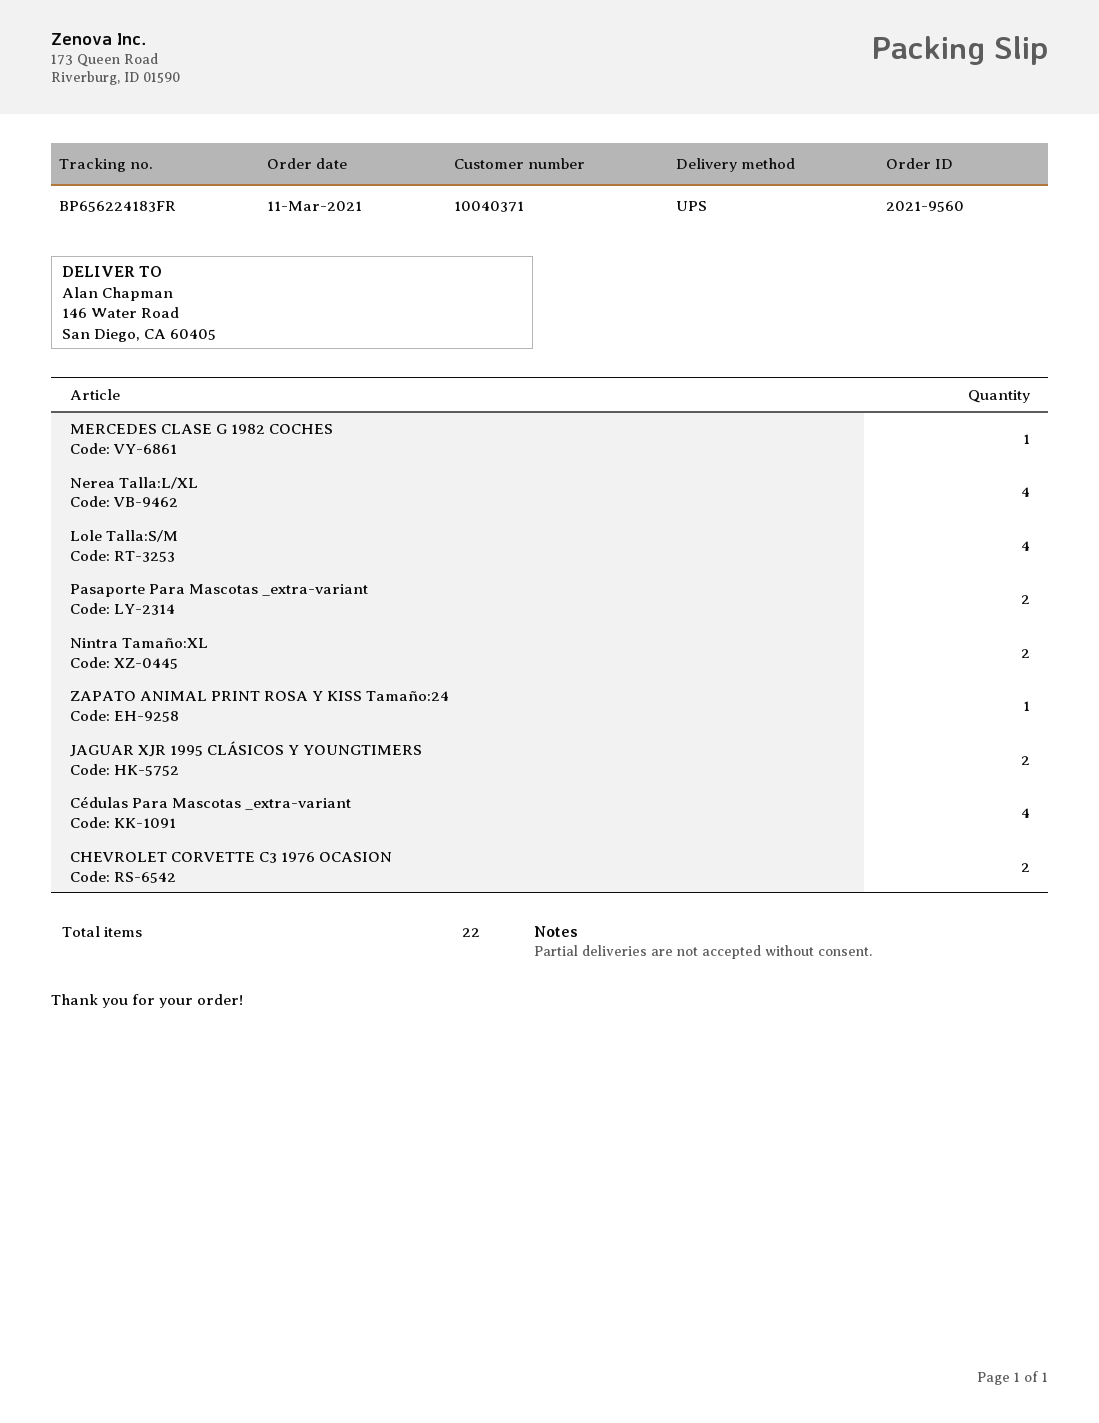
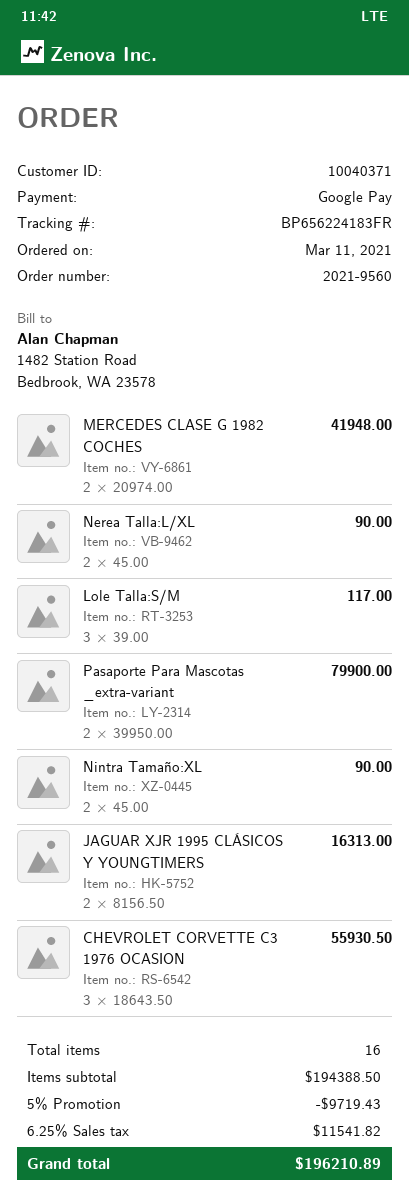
MERCEDES CLASE G 1982 COCHES: 1 -> 2
Nerea Talla:L/XL: 4 -> 2
Lole Talla:S/M: 4 -> 3
ZAPATO ANIMAL PRINT ROSA Y KISS Tamaño:24: 1 -> none
Cédulas Para Mascotas _extra-variant: 4 -> none
CHEVROLET CORVETTE C3 1976 OCASION: 2 -> 3
total quantity: 22 -> 16

